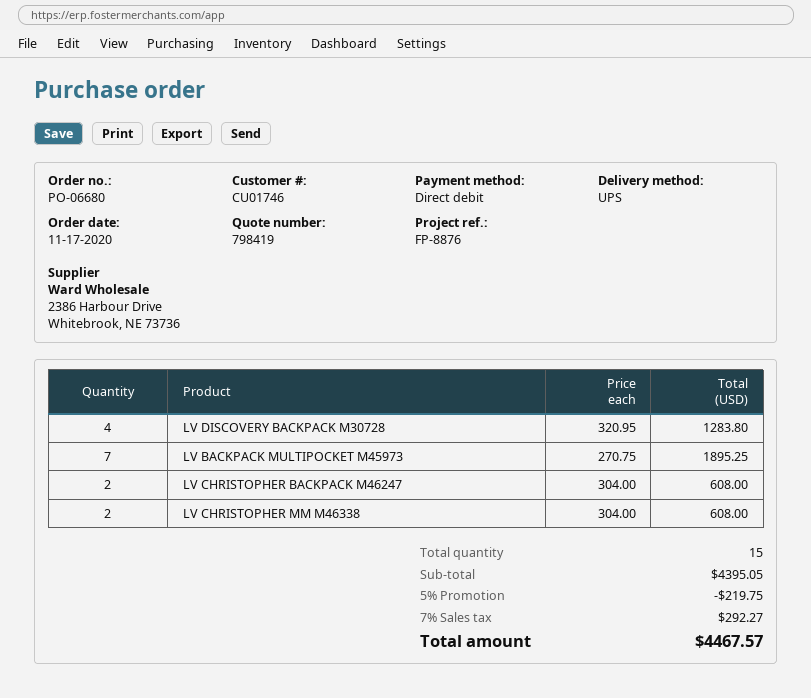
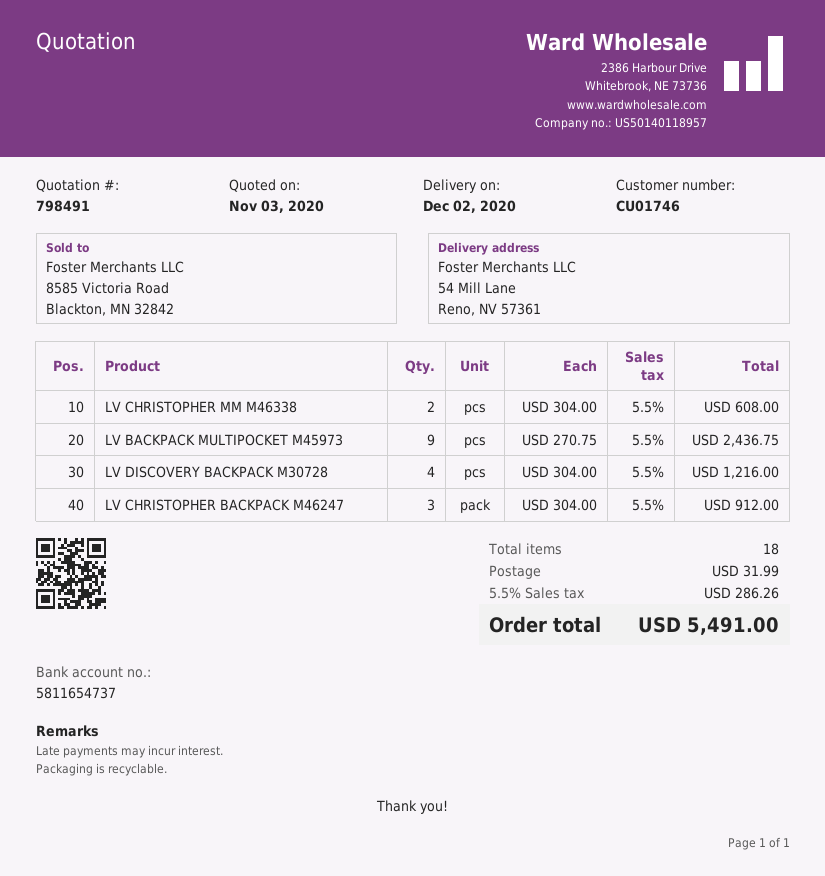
quote number: 798419 -> 798491
LV DISCOVERY BACKPACK M30728: 4 x 320.95 = 1283.80 -> 4 x 304.00 = 1216.00
LV BACKPACK MULTIPOCKET M45973: 7 x 270.75 = 1895.25 -> 9 x 270.75 = 2436.75
LV CHRISTOPHER BACKPACK M46247: 2 x 304.00 = 608.00 -> 3 x 304.00 = 912.00
total quantity: 15 -> 18
discount: 5% = 219.75 -> none
shipping: none -> 31.99
tax: 7% = 292.27 -> 5.5% = 286.26
total: 4467.57 -> 5491.00

